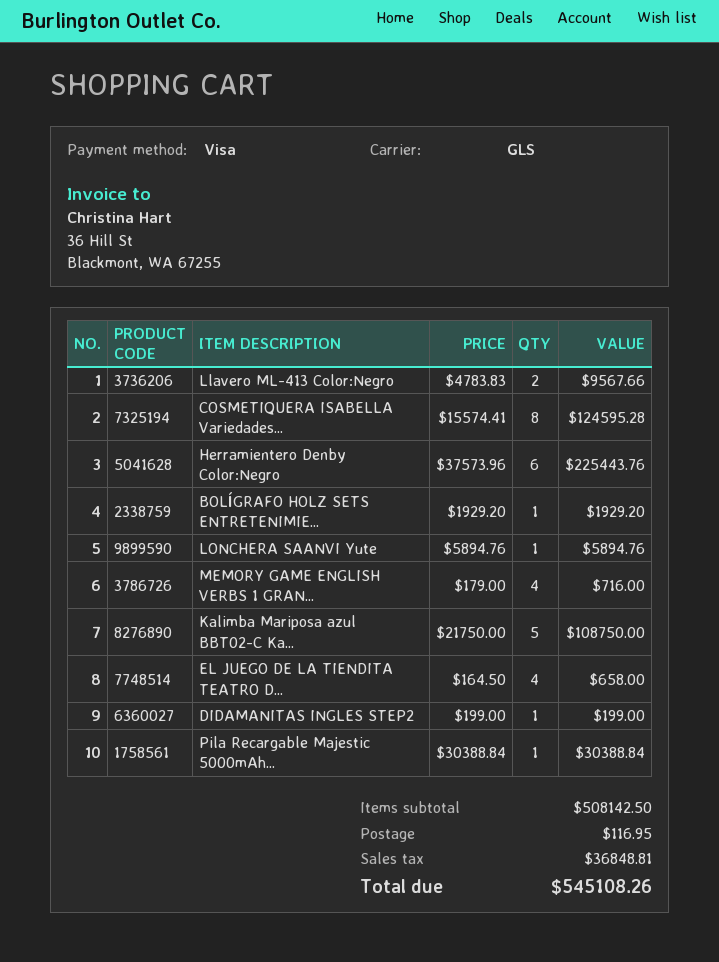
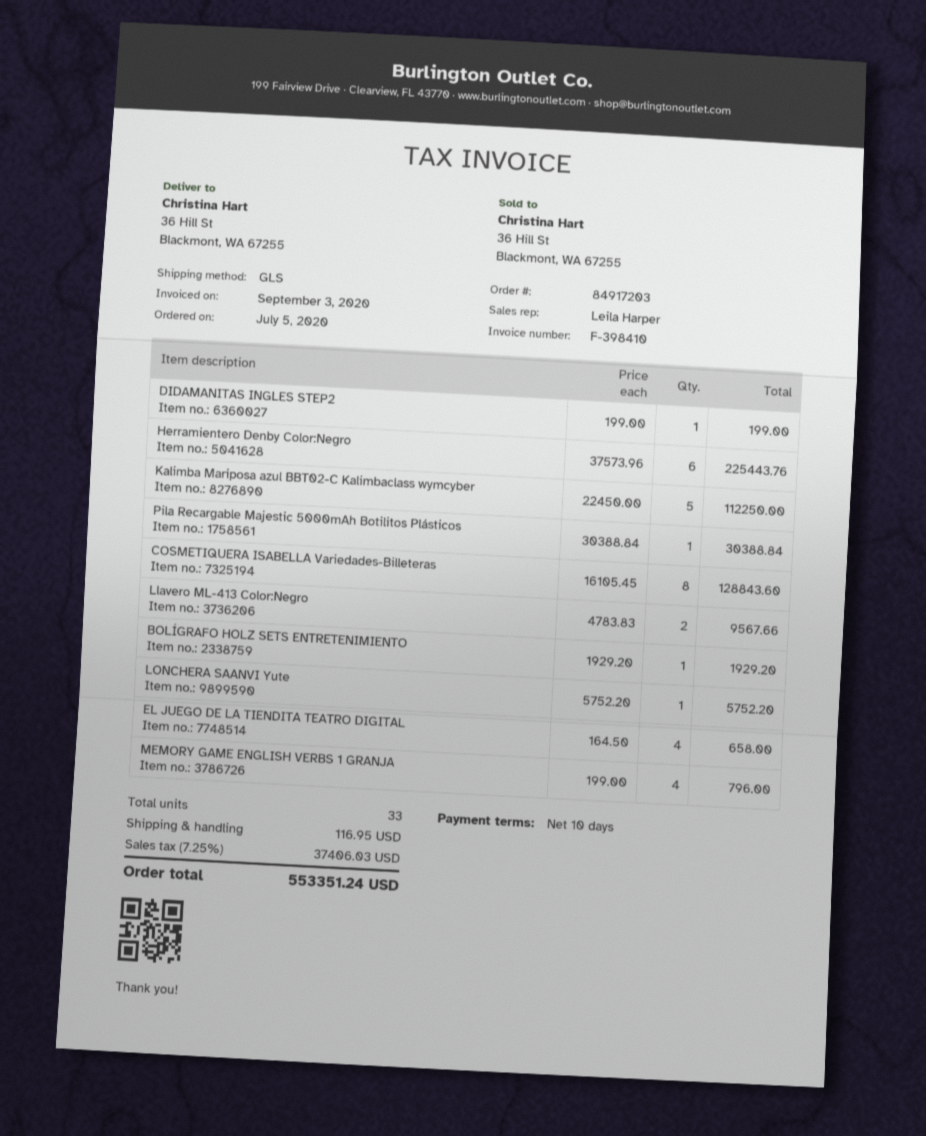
COSMETIQUERA ISABELLA Variedades...: 8 x 15574.41 = 124595.28 -> 8 x 16105.45 = 128843.60
LONCHERA SAANVI Yute: 1 x 5894.76 = 5894.76 -> 1 x 5752.20 = 5752.20
MEMORY GAME ENGLISH VERBS 1 GRAN...: 4 x 179.00 = 716.00 -> 4 x 199.00 = 796.00
Kalimba Mariposa azul BBT02-C Ka...: 5 x 21750.00 = 108750.00 -> 5 x 22450.00 = 112250.00
tax: 36848.81 -> 37406.03
total: 545108.26 -> 553351.24

